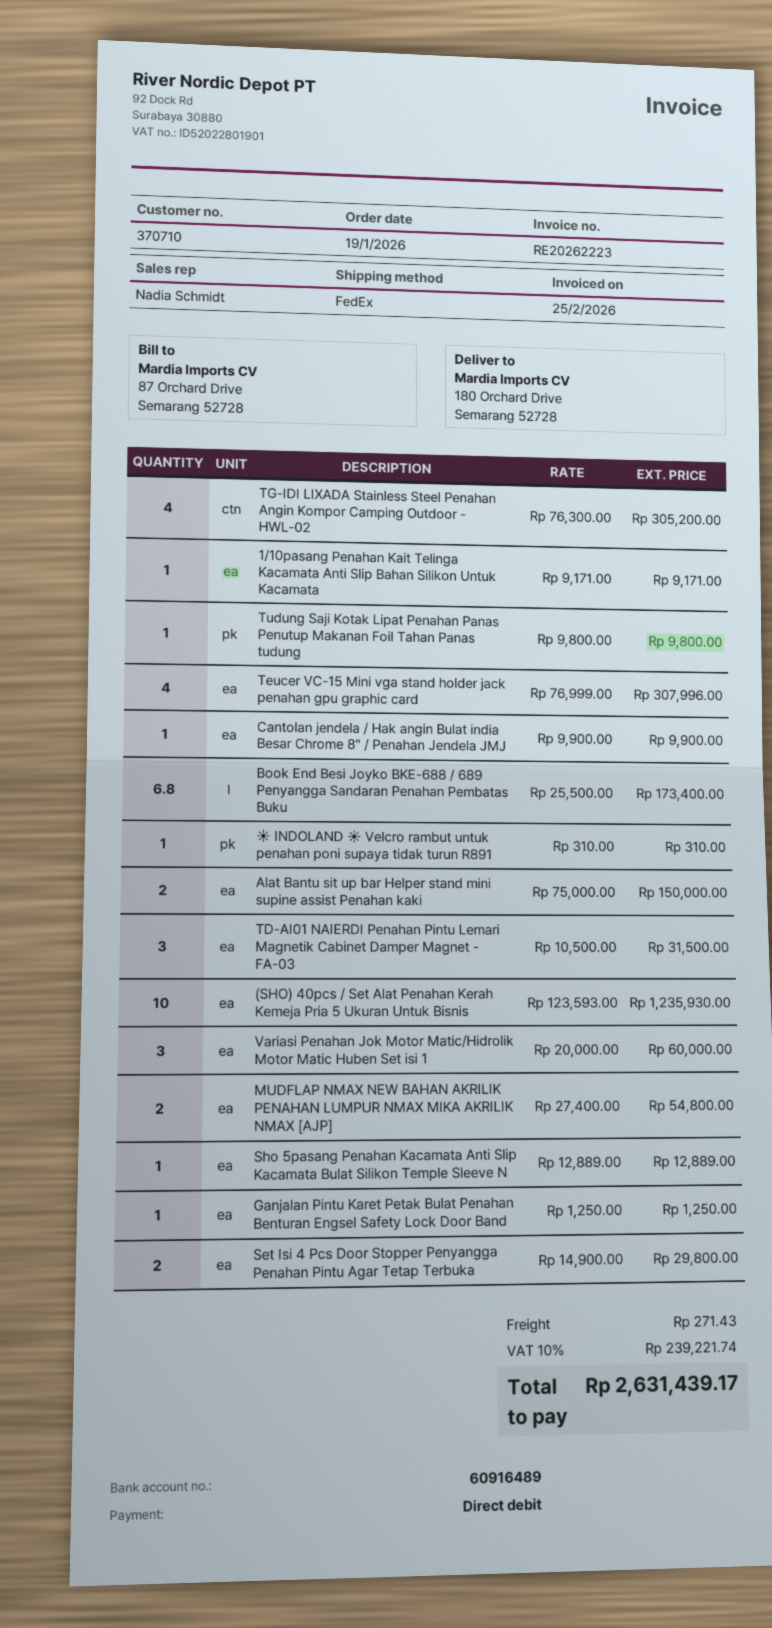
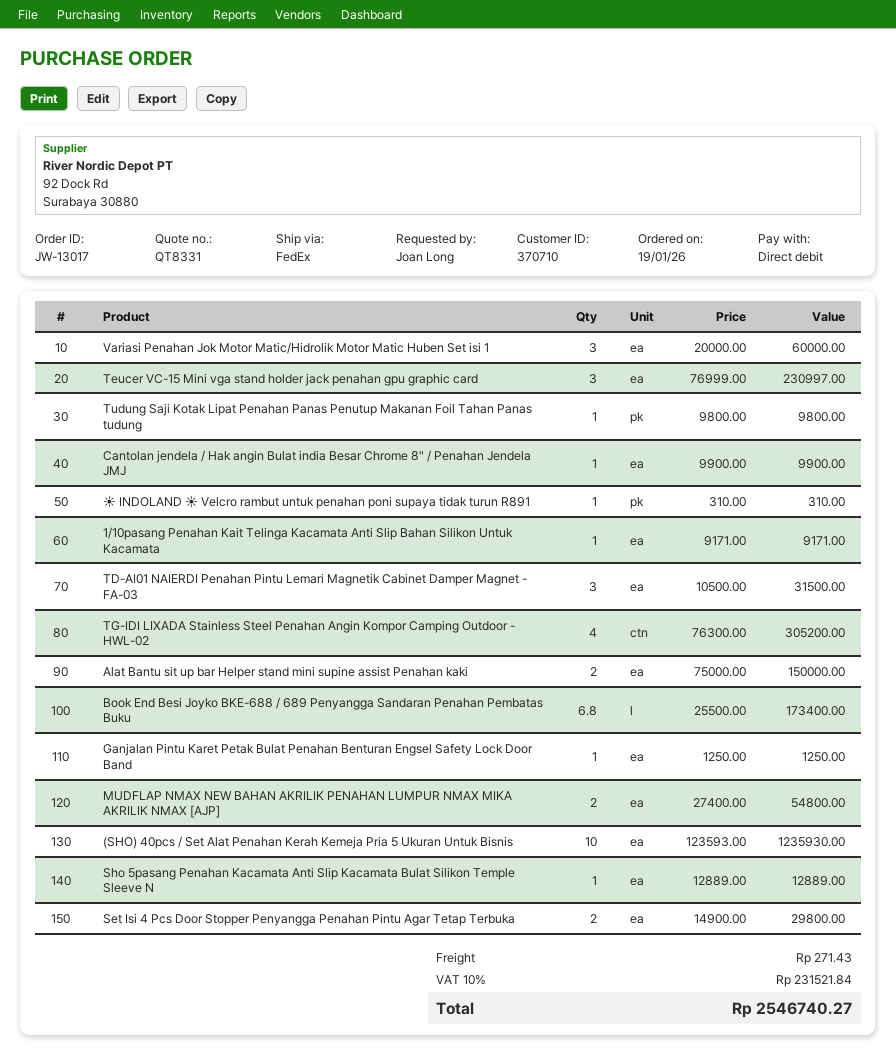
Teucer VC-15 Mini vga stand holder jack penahan gpu graphic card: 4 x 76999.00 = 307996.00 -> 3 x 76999.00 = 230997.00
tax: 10% = 239221.74 -> 10% = 231521.84
total: 2631439.17 -> 2546740.27

